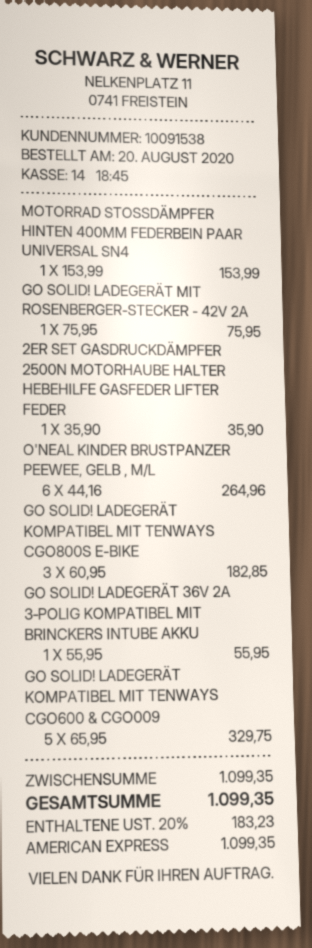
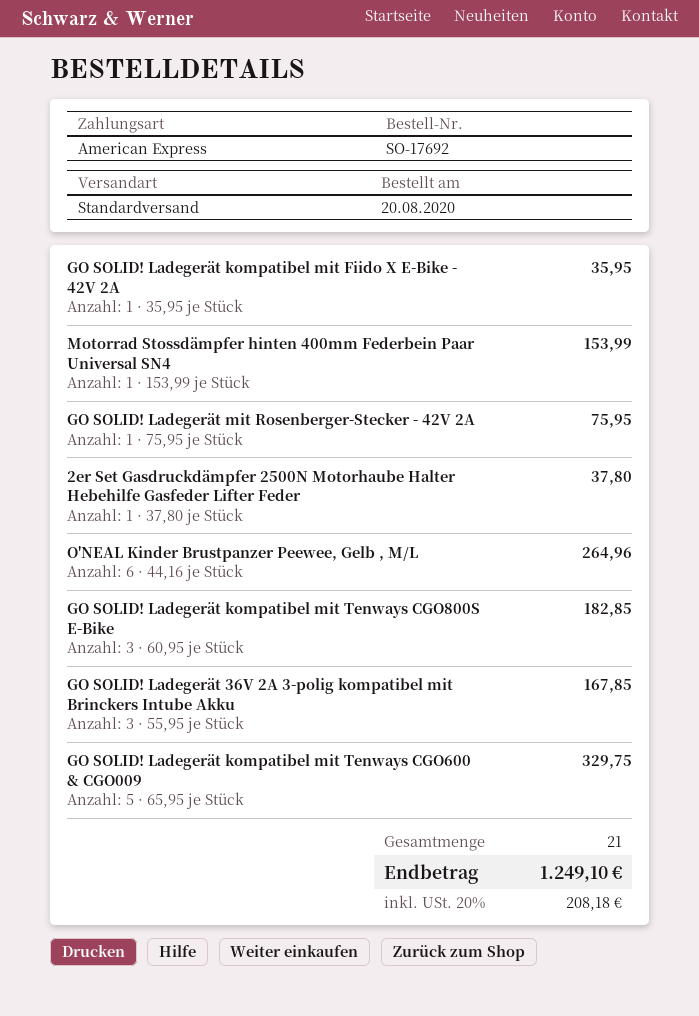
2ER SET GASDRUCKDÄMPFER 2500N MOTORHAUBE HALTER HEBEHILFE GASFEDER LIFTER FEDER: 1 x 35.90 = 35.90 -> 1 x 37.80 = 37.80
GO SOLID! LADEGERÄT 36V 2A 3‑POLIG KOMPATIBEL MIT BRINCKERS INTUBE AKKU: 1 x 55.95 = 55.95 -> 3 x 55.95 = 167.85
GO SOLID! Ladegerät kompatibel mit Fiido X E-Bike - 42V 2A: none -> 1 x 35.95 = 35.95
tax: 20% = 183.23 -> 20% = 208.18
total: 1099.35 -> 1249.10

